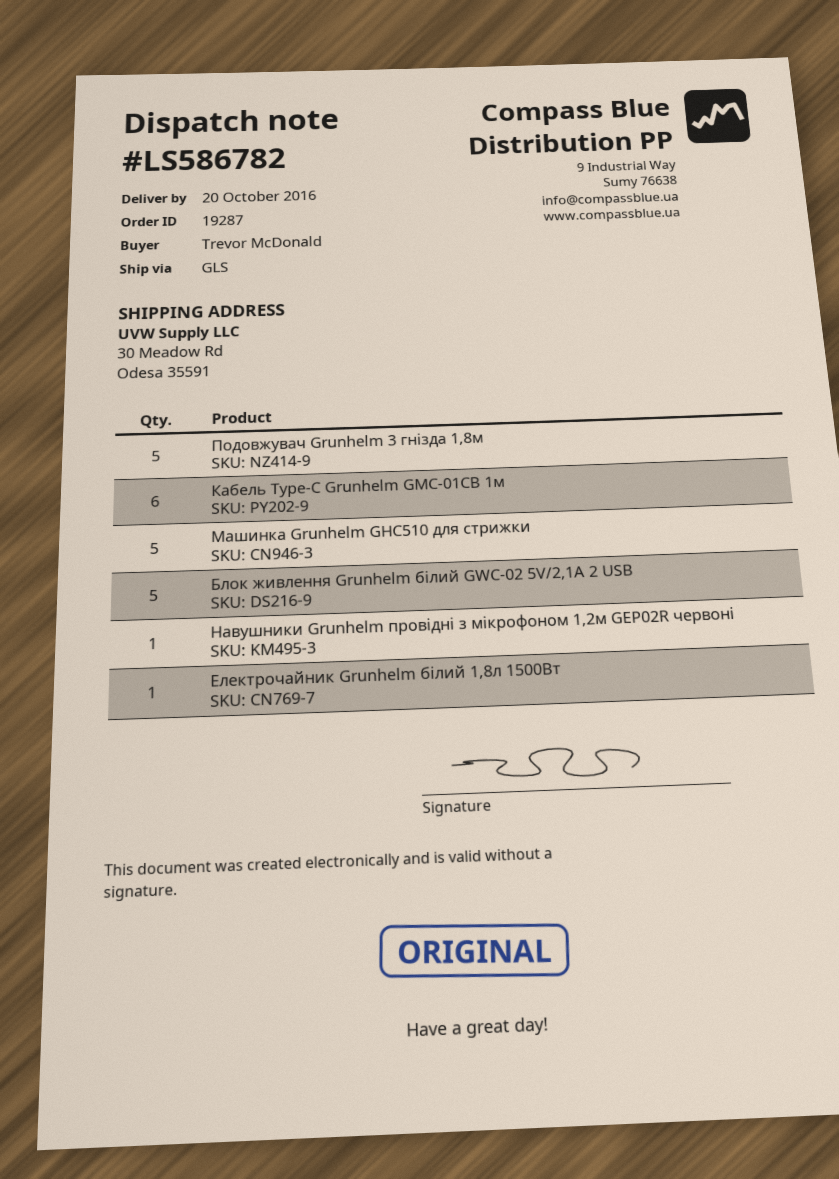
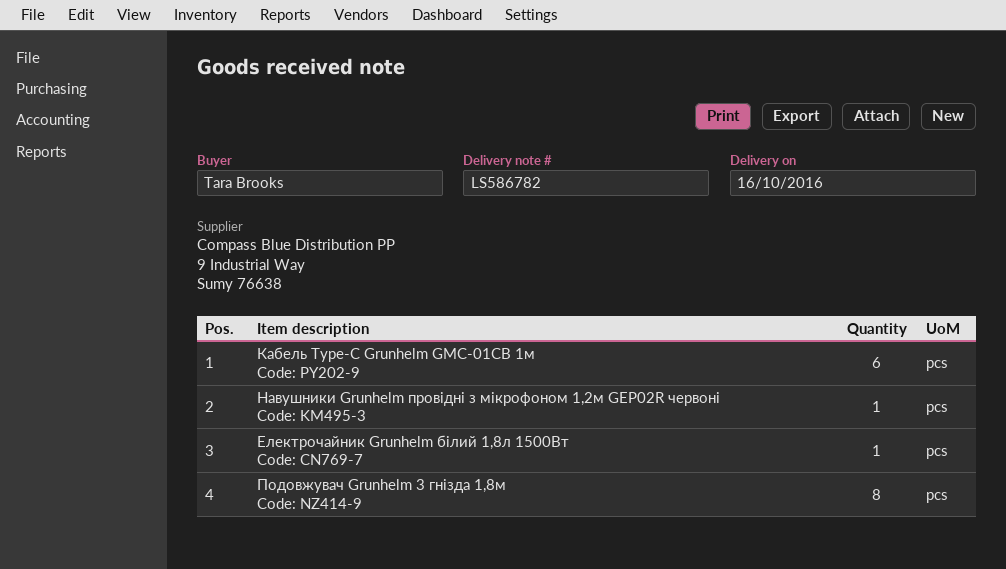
delivery date: 2016-10-20 -> 2016-10-16
ordered by: Trevor McDonald -> Tara Brooks
Подовжувач Grunhelm 3 гнізда 1,8м: 5 -> 8
Машинка Grunhelm GHC510 для стрижки: 5 -> none
Блок живлення Grunhelm білий GWC-02 5V/2,1А 2 USB: 5 -> none

